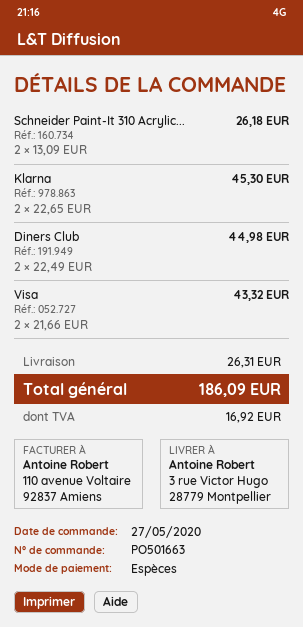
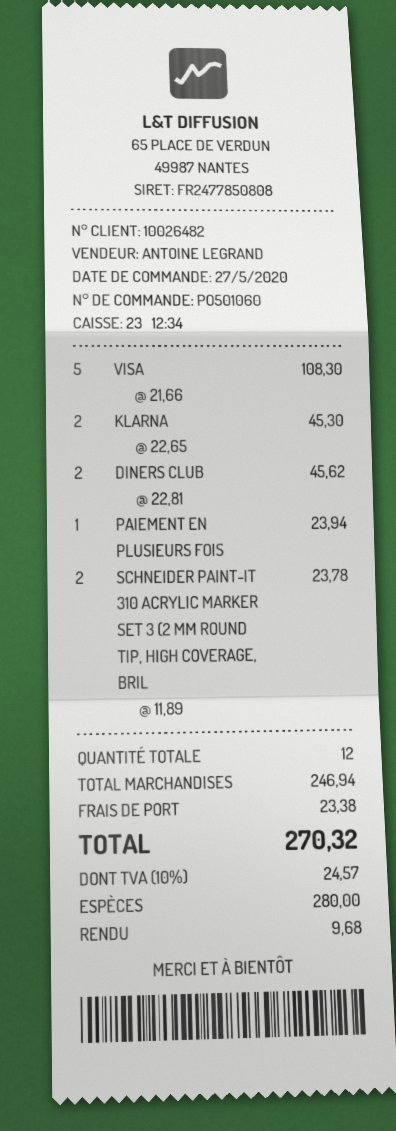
order number: PO501663 -> PO501060
Schneider Paint-It 310 Acrylic...: 2 x 13.09 = 26.18 -> 2 x 11.89 = 23.78
Diners Club: 2 x 22.49 = 44.98 -> 2 x 22.81 = 45.62
Visa: 2 x 21.66 = 43.32 -> 5 x 21.66 = 108.30
PAIEMENT EN PLUSIEURS FOIS: none -> 1 x 23.94 = 23.94
shipping: 26.31 -> 23.38
tax: 16.92 -> 24.57
total: 186.09 -> 270.32

